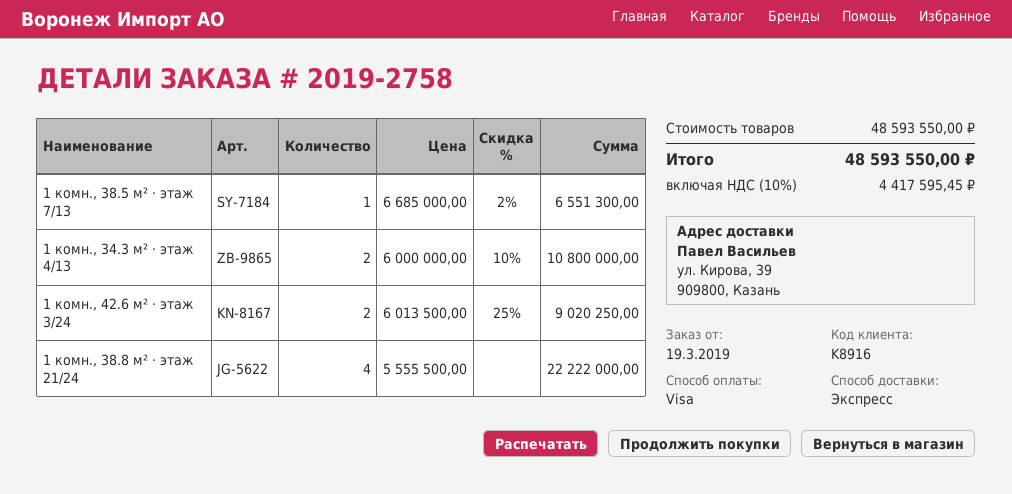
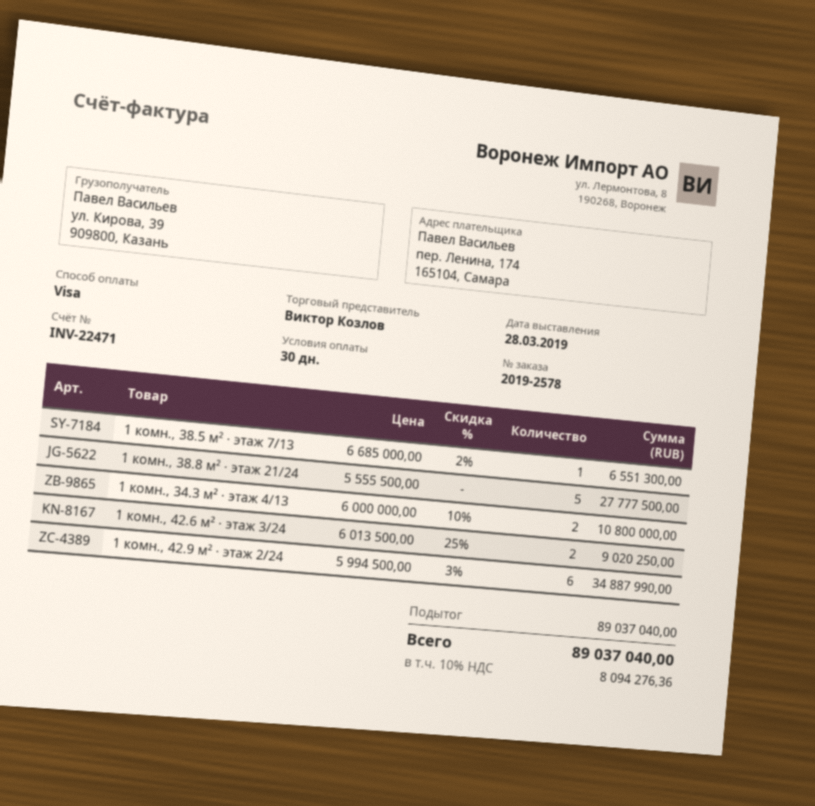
order number: 2019-2758 -> 2019-2578
1 комн., 38.8 м² · этаж 21/24: 4 x 5555500.00 = 22222000.00 -> 5 x 5555500.00 = 27777500.00
1 комн., 42.9 м² · этаж 2/24: none -> 6 x 5994500.00 - 3% = 34887990.00
subtotal: 48593550.00 -> 89037040.00
tax: 10% = 4417595.45 -> 10% = 8094276.36
total: 48593550.00 -> 89037040.00

